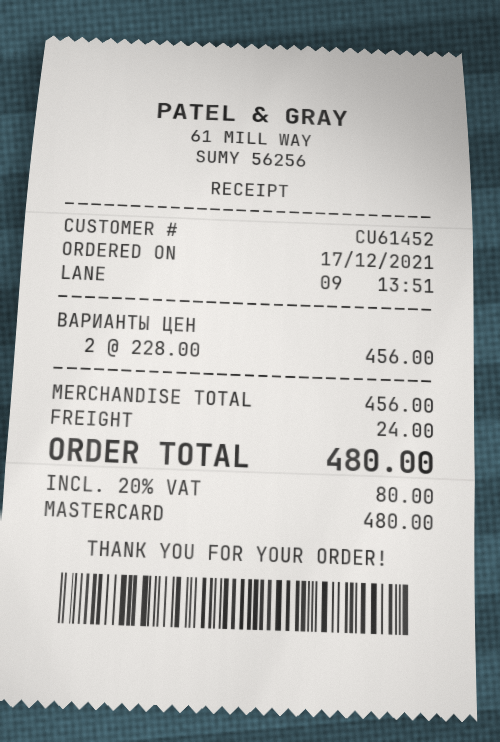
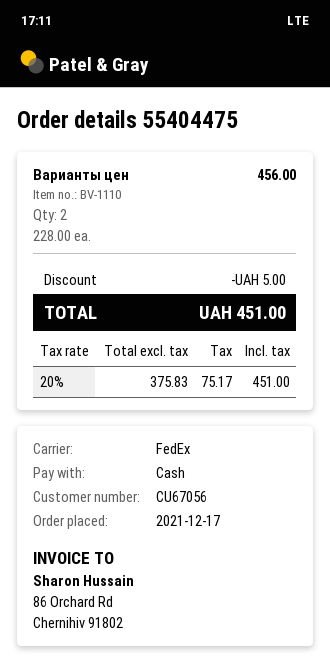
customer number: CU61452 -> CU67056
payment method: Mastercard -> cash
discount: none -> 5.00
shipping: 24.00 -> none
tax: 20% = 80.00 -> 20% = 75.17
total: 480.00 -> 451.00

